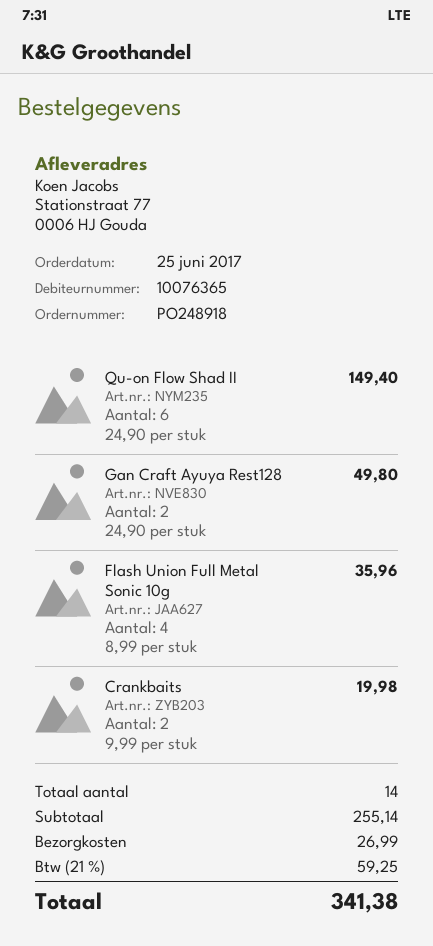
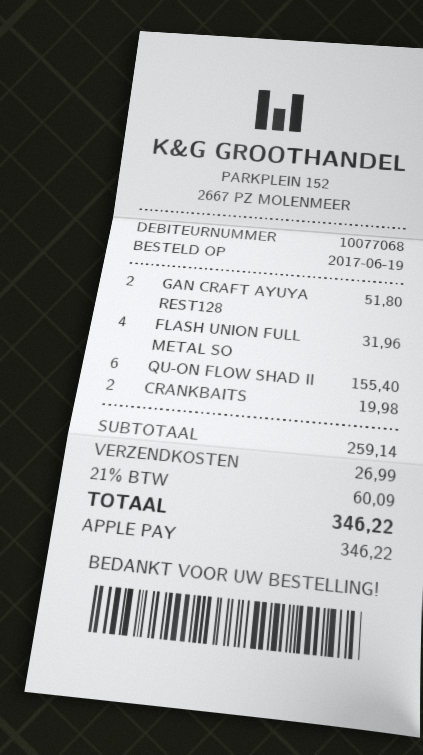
order date: 2017-06-25 -> 2017-06-19
customer number: 10076365 -> 10077068
Qu-on Flow Shad II: 6 for 149.40 -> 6 for 155.40
Gan Craft Ayuya Rest128: 2 for 49.80 -> 2 for 51.80
Flash Union Full Metal Sonic 10g: 4 for 35.96 -> 4 for 31.96
subtotal: 255.14 -> 259.14
tax: 21% = 59.25 -> 21% = 60.09
total: 341.38 -> 346.22

